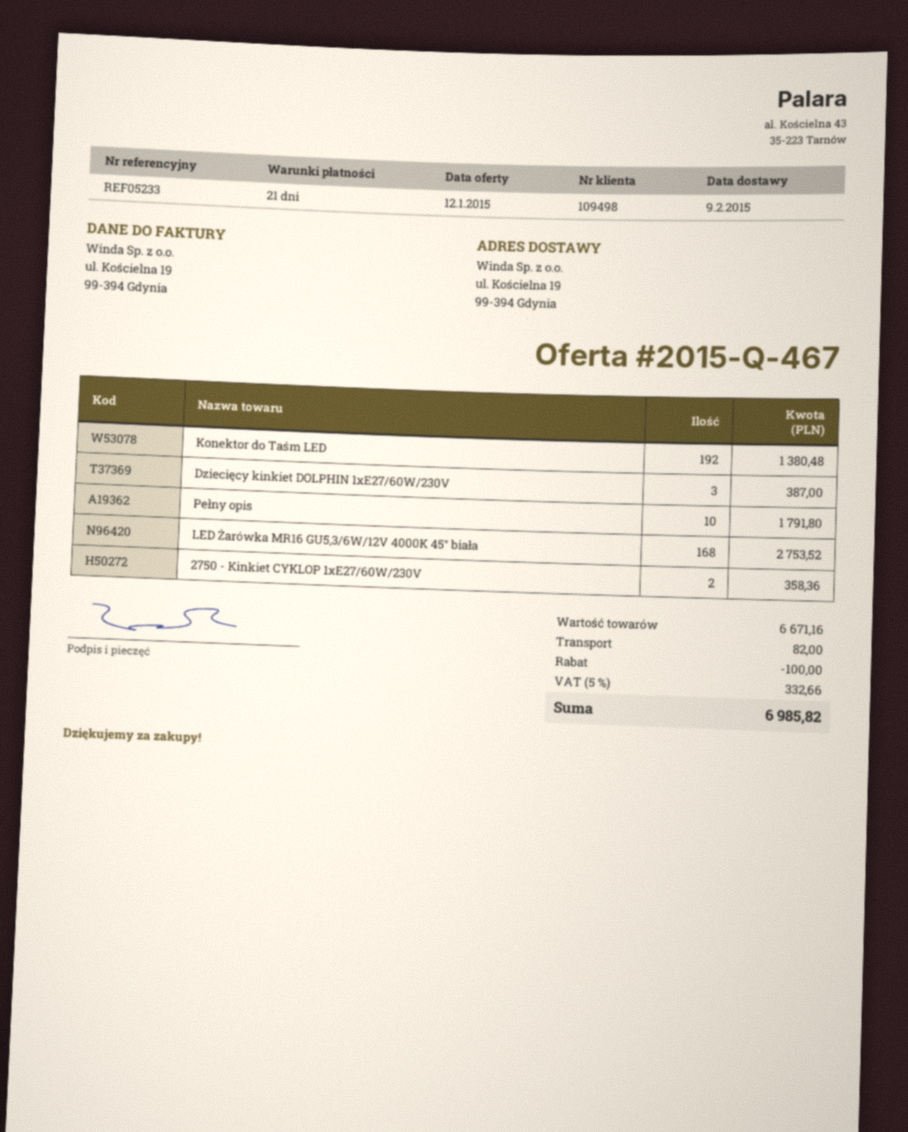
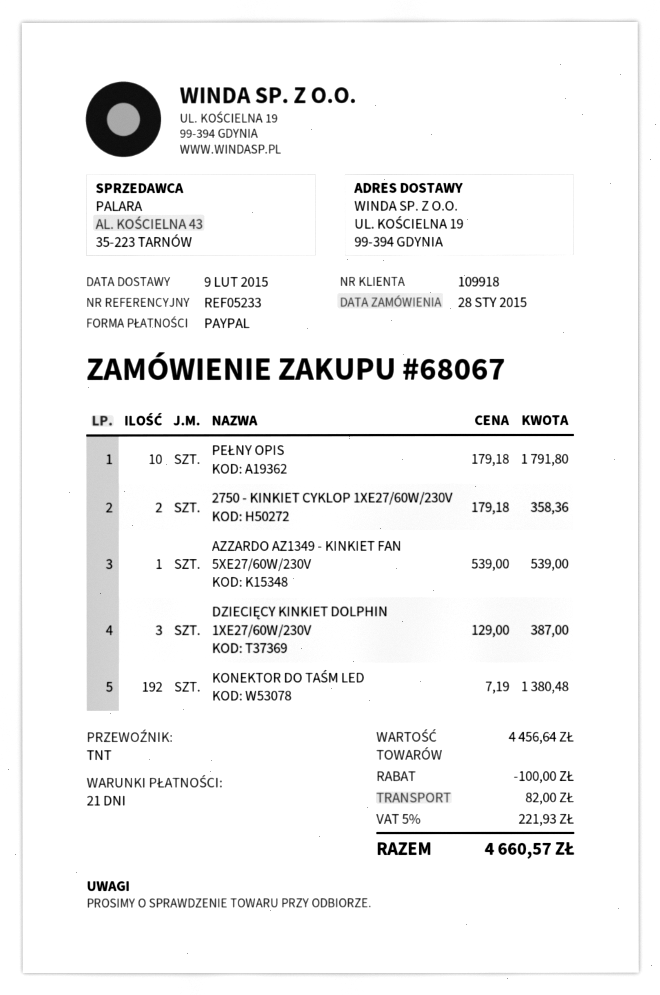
customer number: 109498 -> 109918
LED Żarówka MR16 GU5,3/6W/12V 4000K 45° biała: 168 for 2753.52 -> none
AZZARDO AZ1349 - KINKIET FAN 5XE27/60W/230V: none -> 1 for 539.00
subtotal: 6671.16 -> 4456.64
tax: 5% = 332.66 -> 5% = 221.93
total: 6985.82 -> 4660.57

